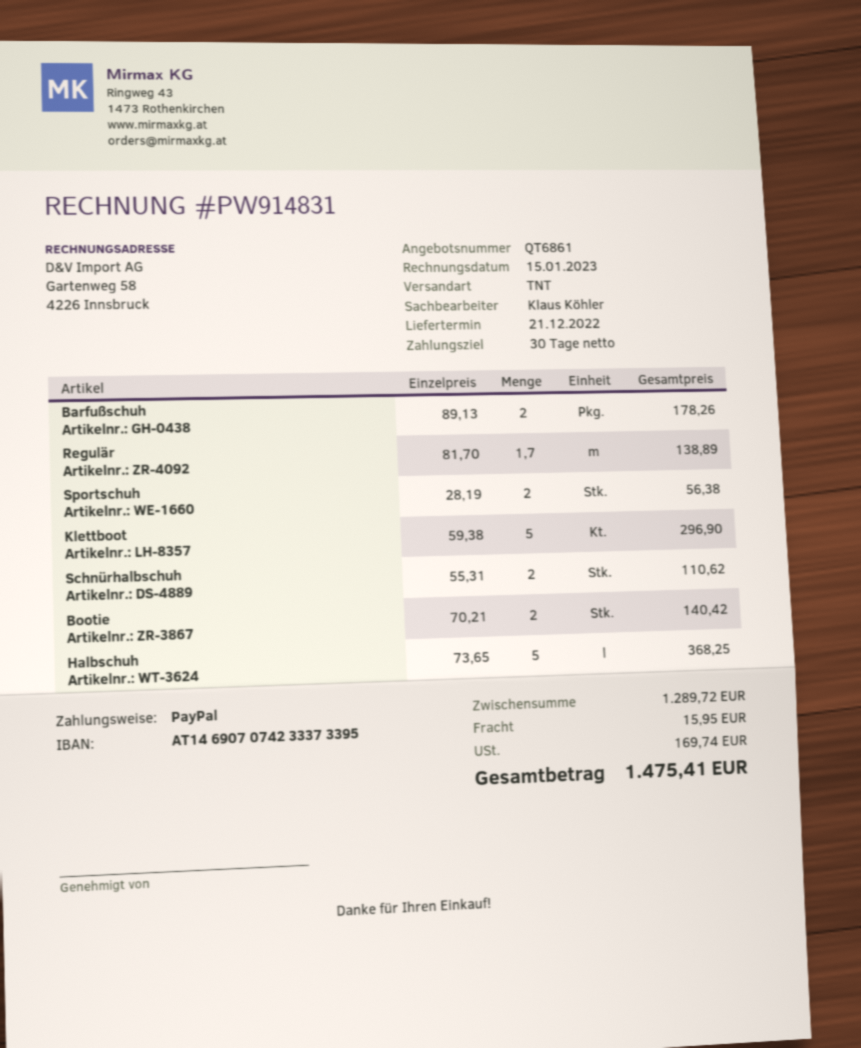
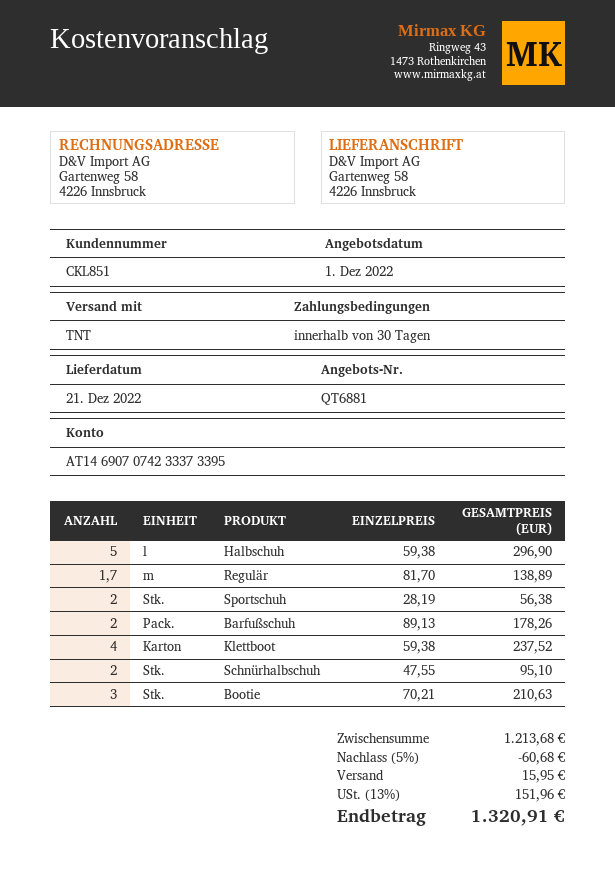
quote number: QT6861 -> QT6881
Klettboot: 5 x 59.38 = 296.90 -> 4 x 59.38 = 237.52
Schnürhalbschuh: 2 x 55.31 = 110.62 -> 2 x 47.55 = 95.10
Bootie: 2 x 70.21 = 140.42 -> 3 x 70.21 = 210.63
Halbschuh: 5 x 73.65 = 368.25 -> 5 x 59.38 = 296.90
subtotal: 1289.72 -> 1213.68
discount: none -> 5% = 60.68
tax: 169.74 -> 151.96
total: 1475.41 -> 1320.91

